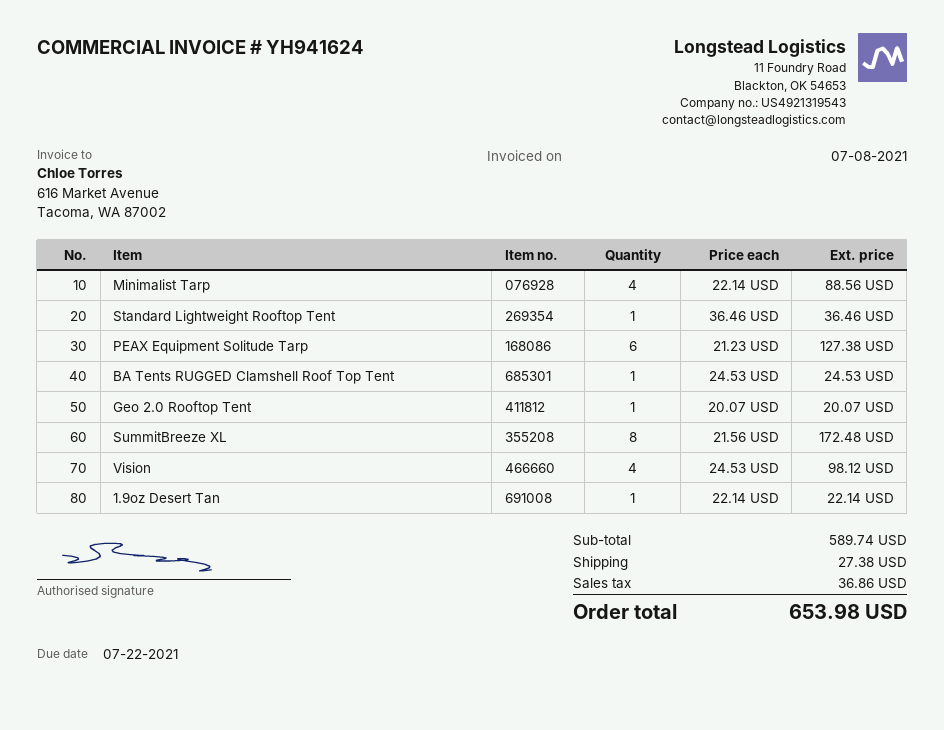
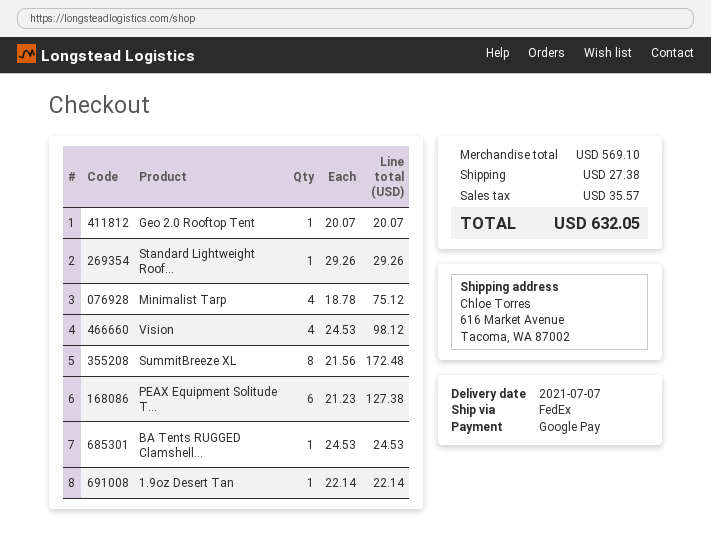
Minimalist Tarp: 4 x 22.14 = 88.56 -> 4 x 18.78 = 75.12
Standard Lightweight Rooftop Tent: 1 x 36.46 = 36.46 -> 1 x 29.26 = 29.26
subtotal: 589.74 -> 569.10
tax: 36.86 -> 35.57
total: 653.98 -> 632.05

